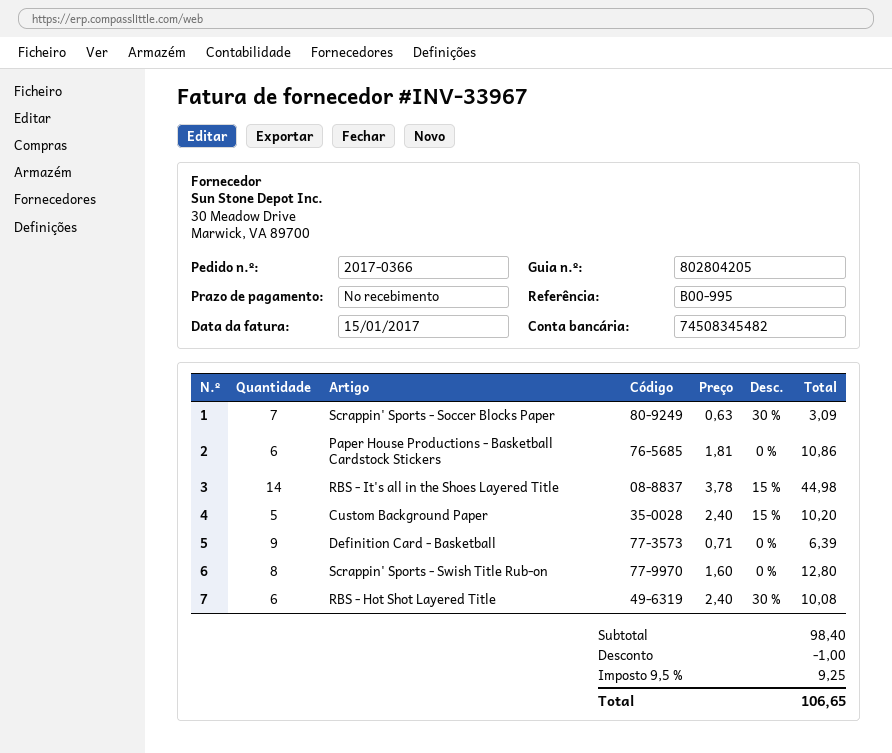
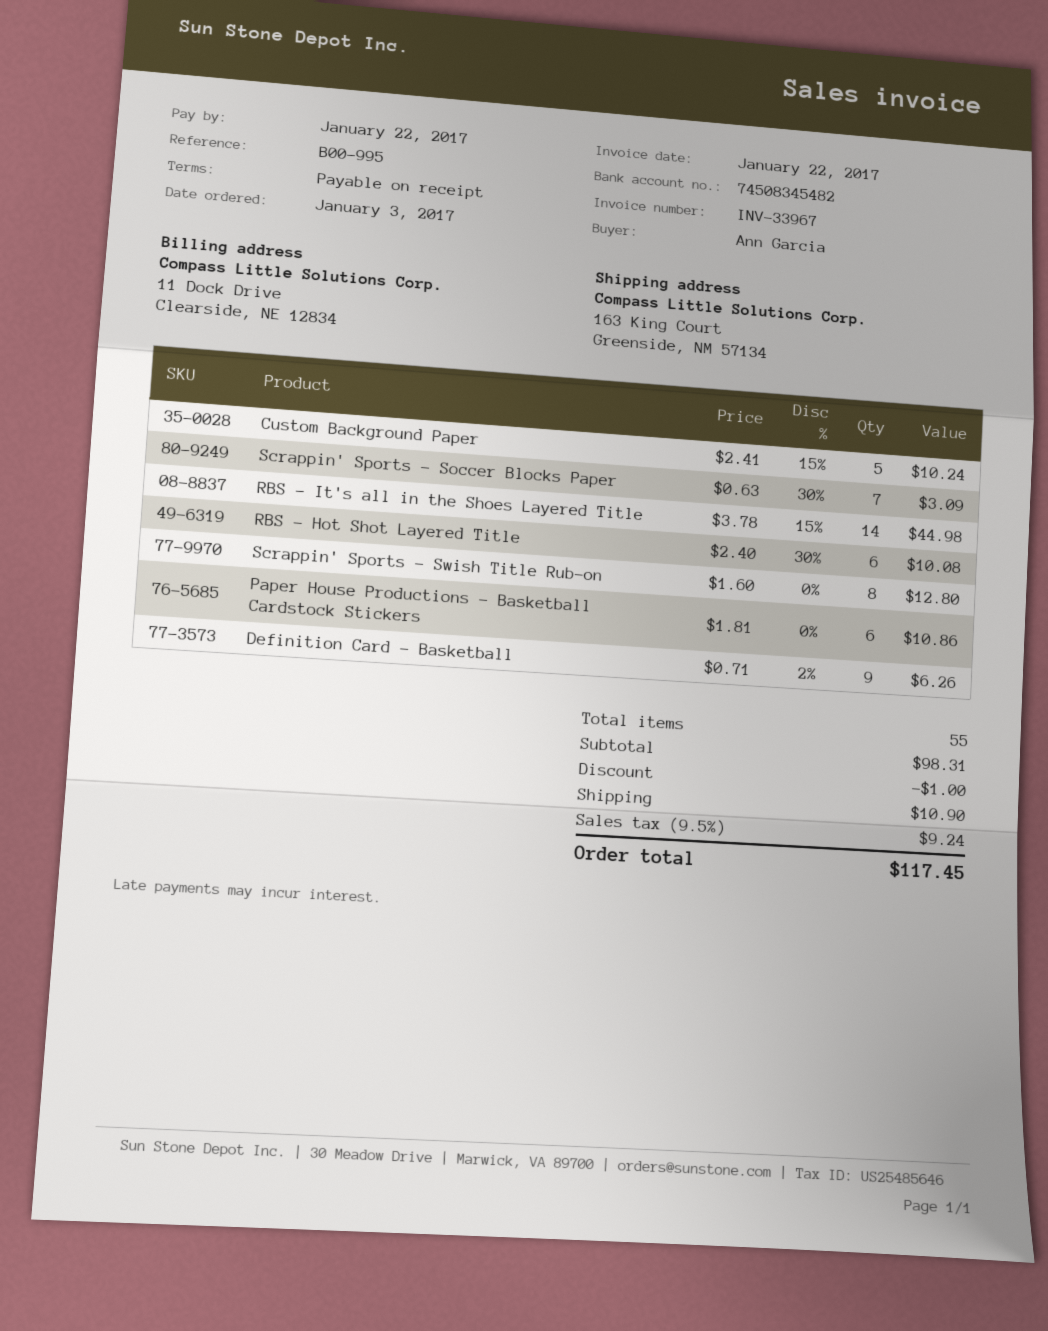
invoice date: 2017-01-15 -> 2017-01-22
Custom Background Paper: 5 x 2.40 - 15% = 10.20 -> 5 x 2.41 - 15% = 10.24
Definition Card - Basketball: 9 x 0.71 = 6.39 -> 9 x 0.71 - 2% = 6.26
subtotal: 98.40 -> 98.31
shipping: none -> 10.90
tax: 9.5% = 9.25 -> 9.5% = 9.24
total: 106.65 -> 117.45

